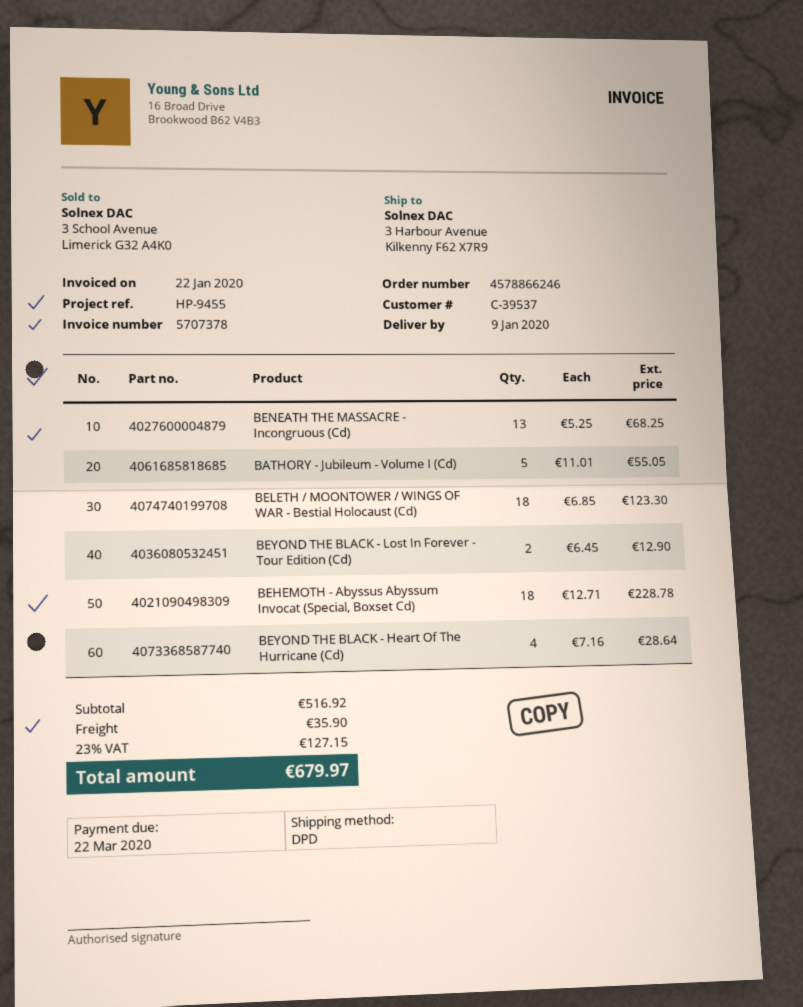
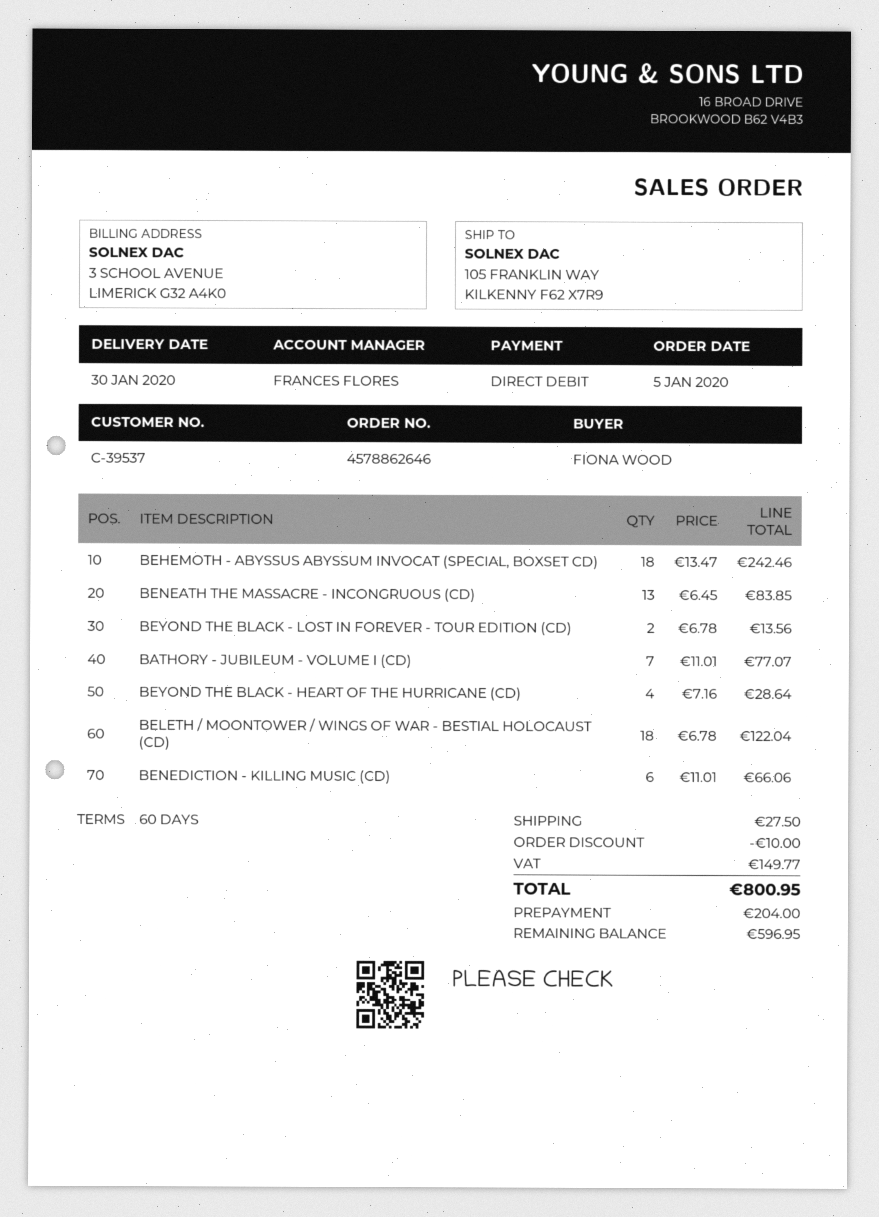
order number: 4578866246 -> 4578862646
delivery date: 2020-01-09 -> 2020-01-30
ship to: 3 Harbour Avenue, Kilkenny F62 X7R9 -> 105 FRANKLIN WAY, KILKENNY F62 X7R9
BENEATH THE MASSACRE - Incongruous (Cd): 13 x 5.25 = 68.25 -> 13 x 6.45 = 83.85
BATHORY - Jubileum - Volume I (Cd): 5 x 11.01 = 55.05 -> 7 x 11.01 = 77.07
BELETH / MOONTOWER / WINGS OF WAR - Bestial Holocaust (Cd): 18 x 6.85 = 123.30 -> 18 x 6.78 = 122.04
BEYOND THE BLACK - Lost In Forever - Tour Edition (Cd): 2 x 6.45 = 12.90 -> 2 x 6.78 = 13.56
BEHEMOTH - Abyssus Abyssum Invocat (Special, Boxset Cd): 18 x 12.71 = 228.78 -> 18 x 13.47 = 242.46
BENEDICTION - KILLING MUSIC (CD): none -> 6 x 11.01 = 66.06
discount: none -> 10.00
shipping: 35.90 -> 27.50
tax: 127.15 -> 149.77
total: 679.97 -> 800.95

